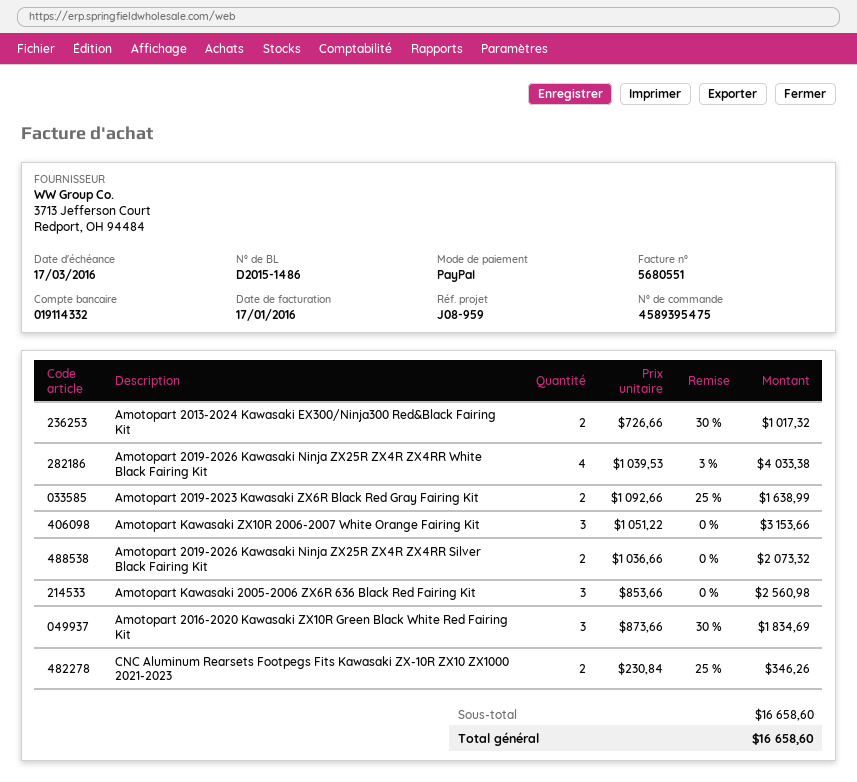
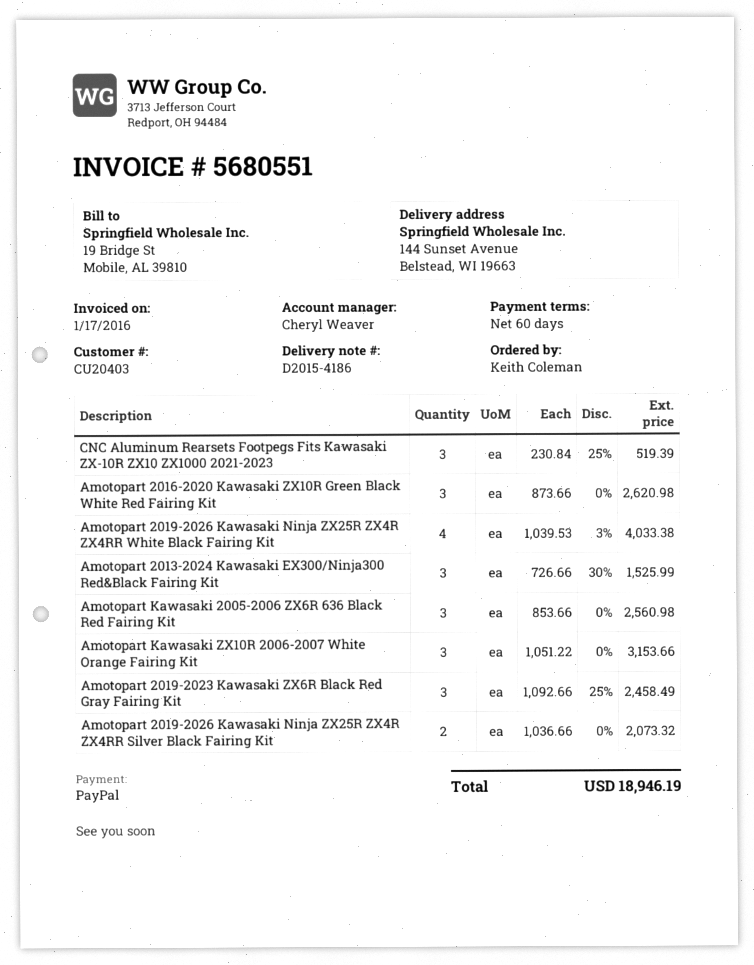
delivery note number: D2015-1486 -> D2015-4186
Amotopart 2013-2024 Kawasaki EX300/Ninja300 Red&Black Fairing Kit: 2 x 726.66 - 30% = 1017.32 -> 3 x 726.66 - 30% = 1525.99
Amotopart 2019-2023 Kawasaki ZX6R Black Red Gray Fairing Kit: 2 x 1092.66 - 25% = 1638.99 -> 3 x 1092.66 - 25% = 2458.49
Amotopart 2016-2020 Kawasaki ZX10R Green Black White Red Fairing Kit: 3 x 873.66 - 30% = 1834.69 -> 3 x 873.66 = 2620.98
CNC Aluminum Rearsets Footpegs Fits Kawasaki ZX-10R ZX10 ZX1000 2021-2023: 2 x 230.84 - 25% = 346.26 -> 3 x 230.84 - 25% = 519.39
total: 16658.60 -> 18946.19

